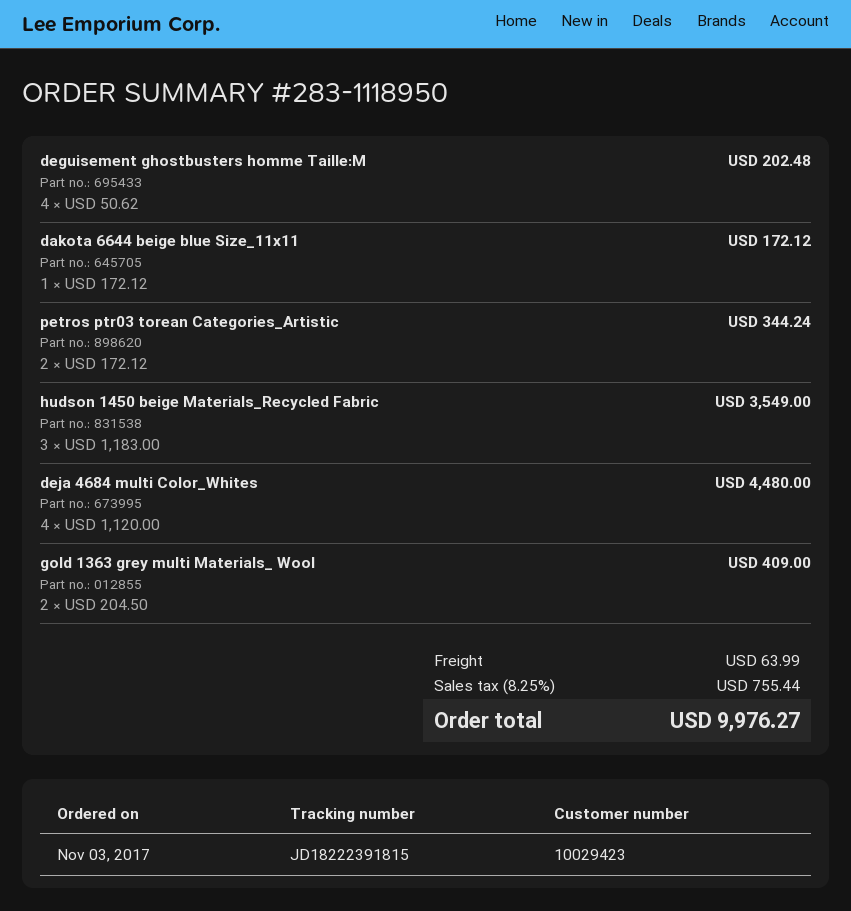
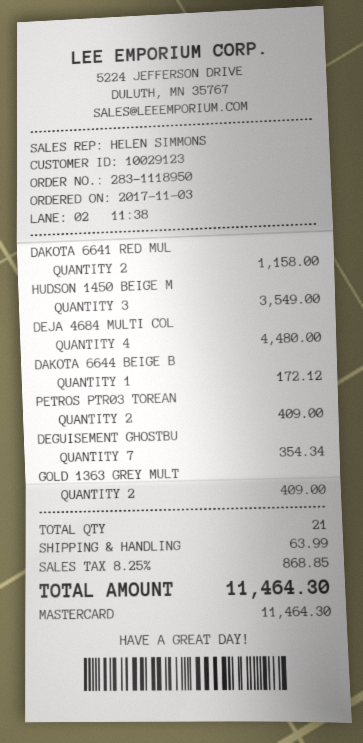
customer number: 10029423 -> 10029123
deguisement ghostbusters homme Taille:M: 4 for 202.48 -> 7 for 354.34
petros ptr03 torean Categories_Artistic: 2 for 344.24 -> 2 for 409.00
DAKOTA 6641 RED MUL: none -> 2 for 1158.00
tax: 8.25% = 755.44 -> 8.25% = 868.85
total: 9976.27 -> 11464.30

